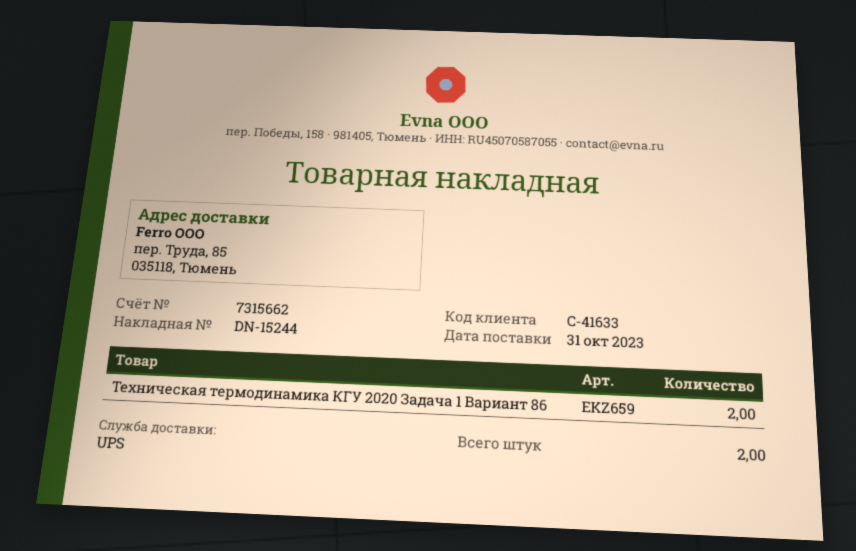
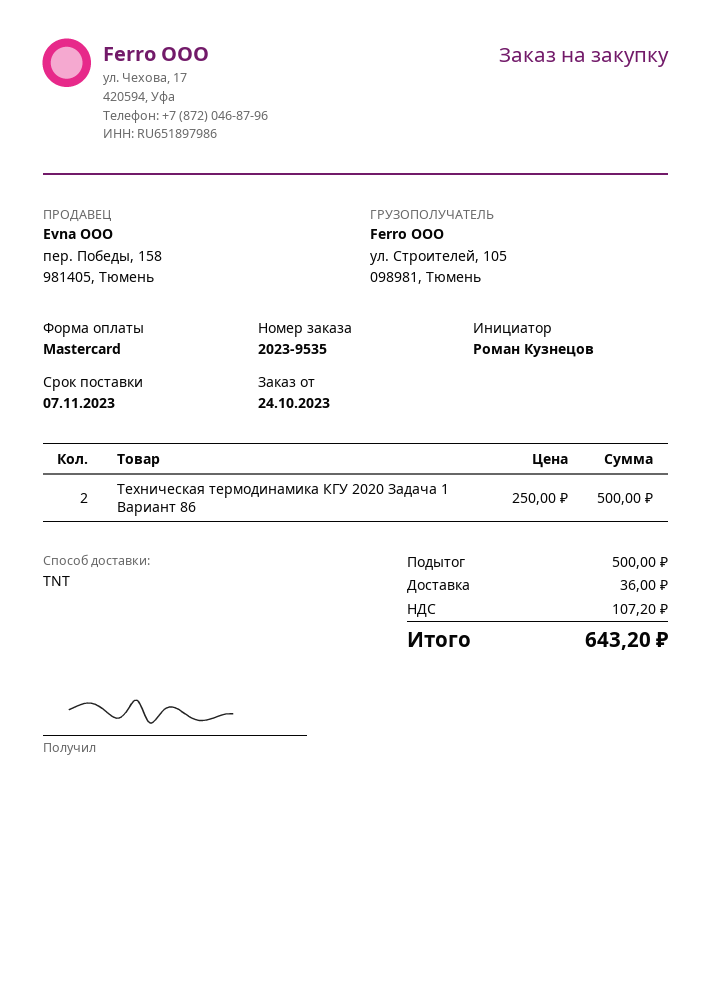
delivery date: 2023-10-31 -> 2023-11-07
shipping method: UPS -> TNT
ship to: пер. Труда, 85, 035118, Тюмень -> ул. Строителей, 105, 098981, Тюмень

